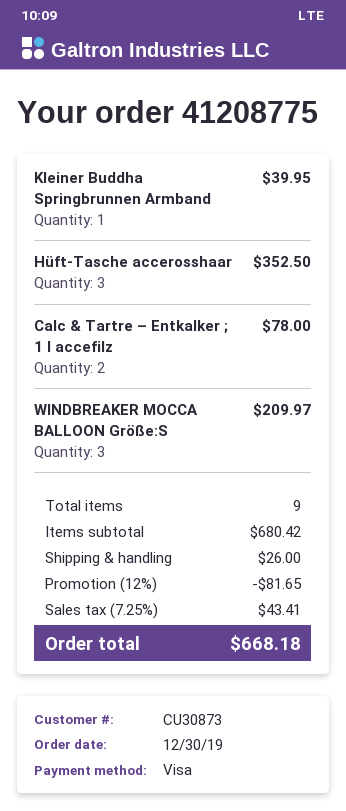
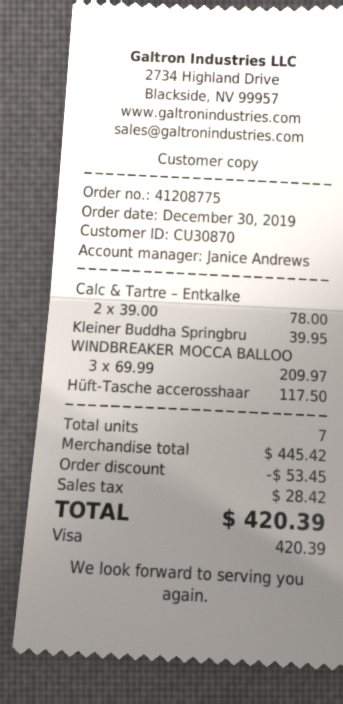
customer number: CU30873 -> CU30870
Hüft-Tasche accerosshaar: 3 for 352.50 -> 1 for 117.50
total quantity: 9 -> 7
subtotal: 680.42 -> 445.42
discount: 81.65 -> 53.45
shipping: 26.00 -> none
tax: 43.41 -> 28.42
total: 668.18 -> 420.39

